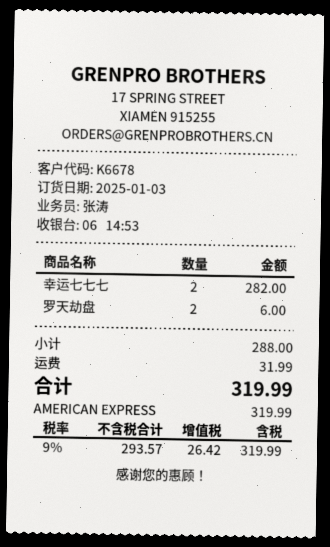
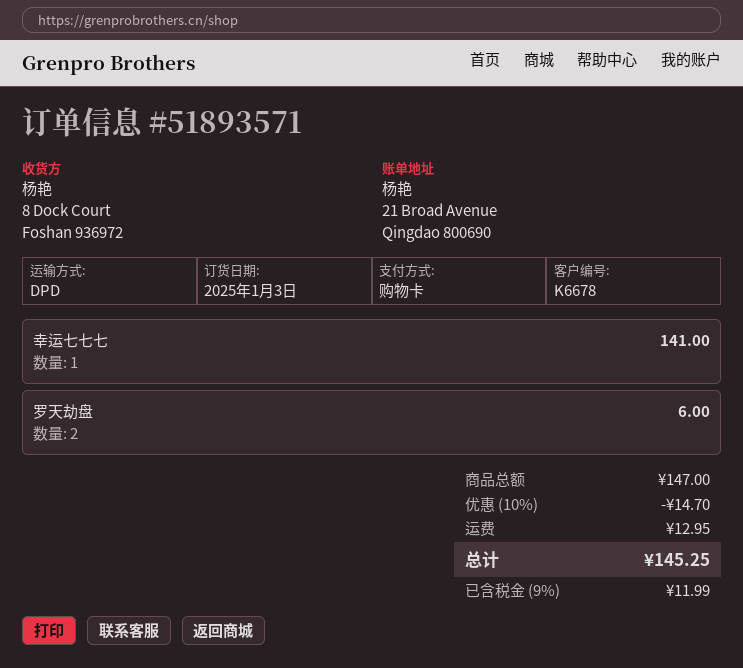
payment method: American Express -> gift card
幸运七七七: 2 for 282.00 -> 1 for 141.00
subtotal: 288.00 -> 147.00
discount: none -> 10% = 14.70
shipping: 31.99 -> 12.95
tax: 9% = 26.42 -> 9% = 11.99
total: 319.99 -> 145.25

